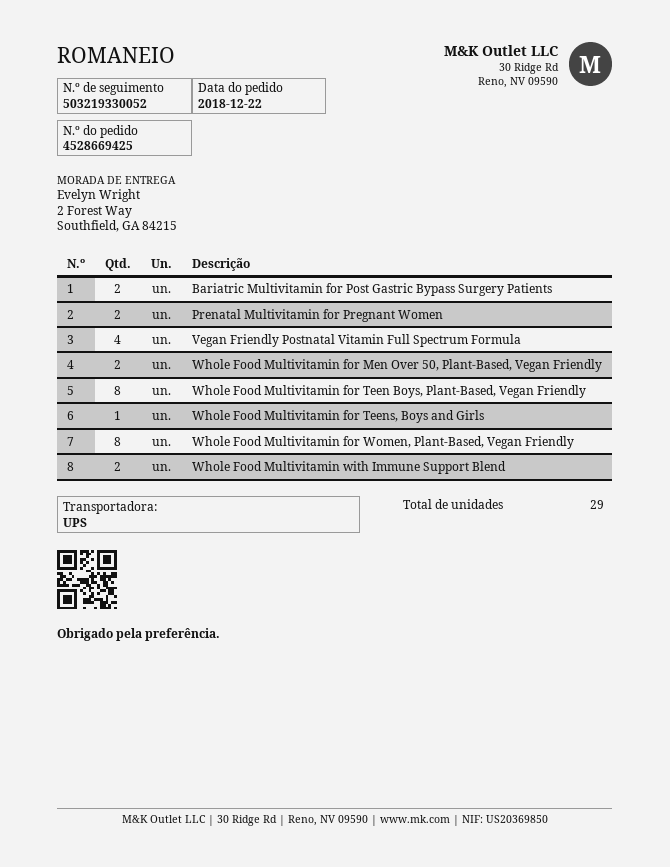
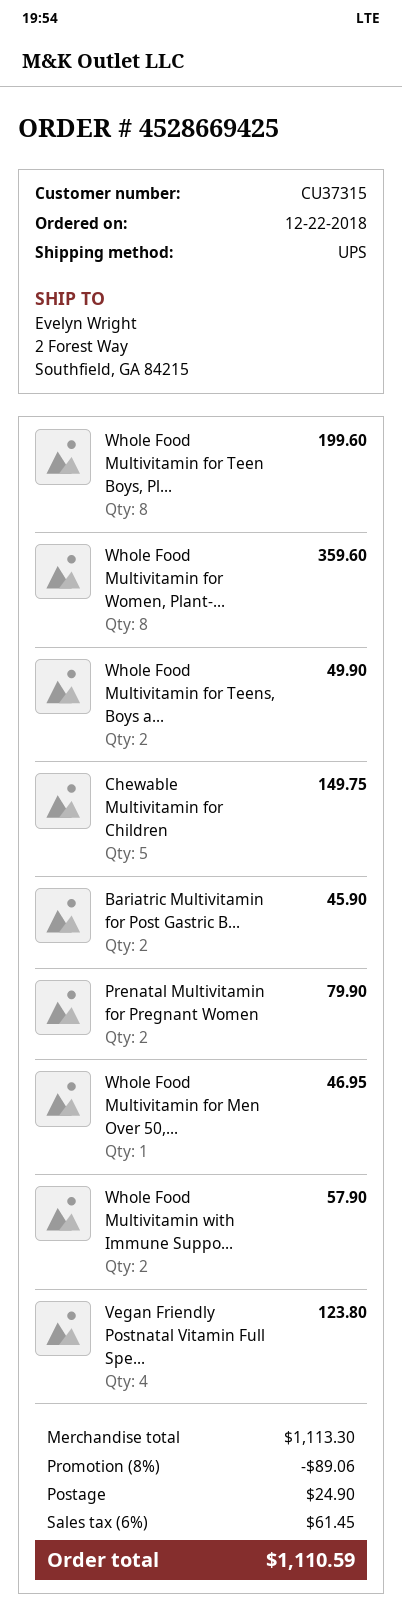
Whole Food Multivitamin for Men Over 50, Plant-Based, Vegan Friendly: 2 -> 1
Whole Food Multivitamin for Teens, Boys and Girls: 1 -> 2
Chewable Multivitamin for Children: none -> 5

